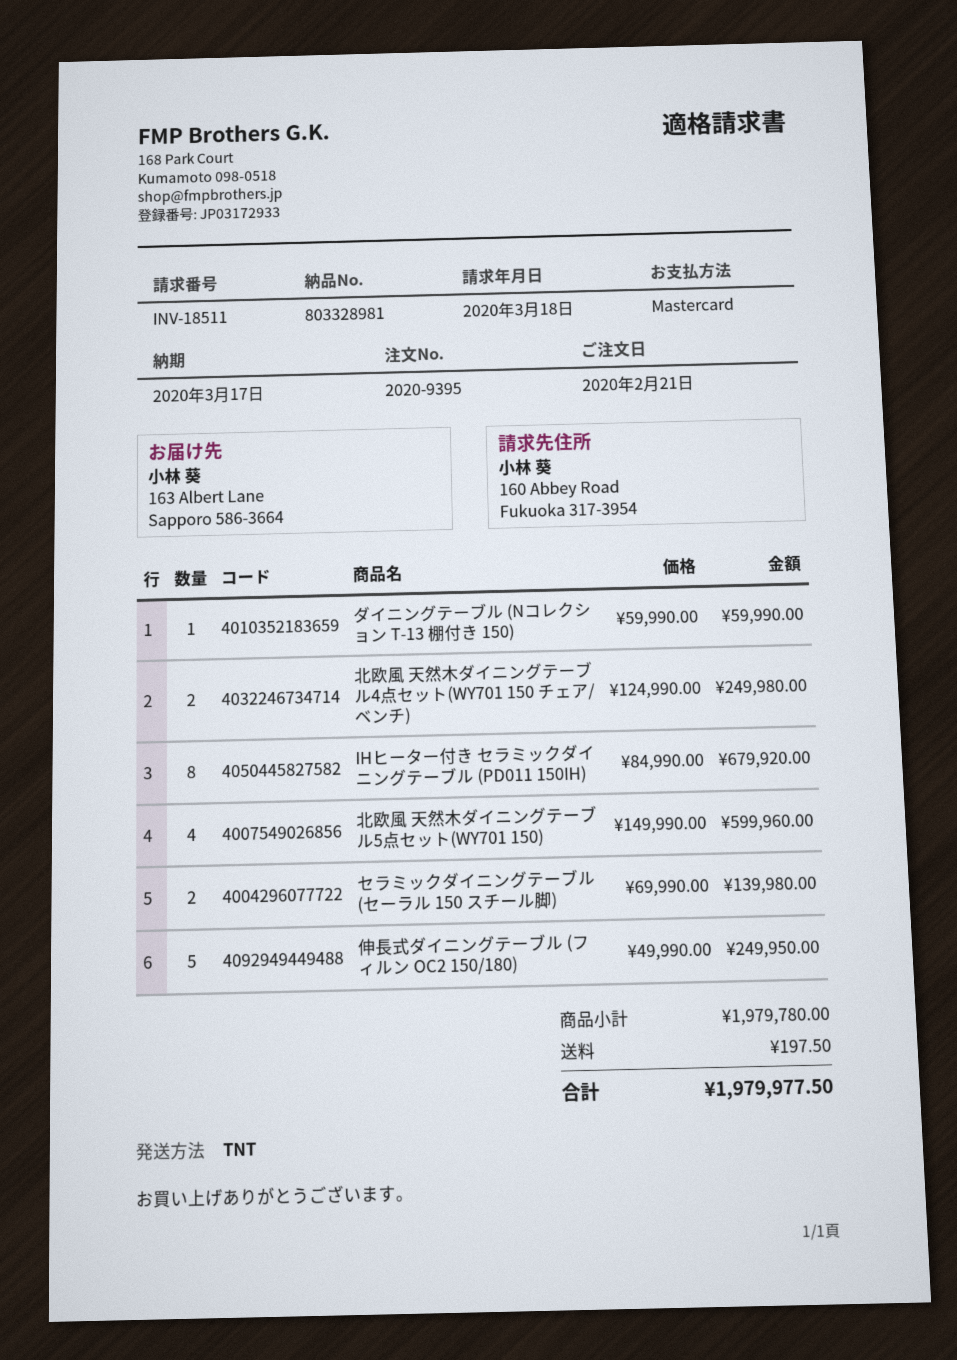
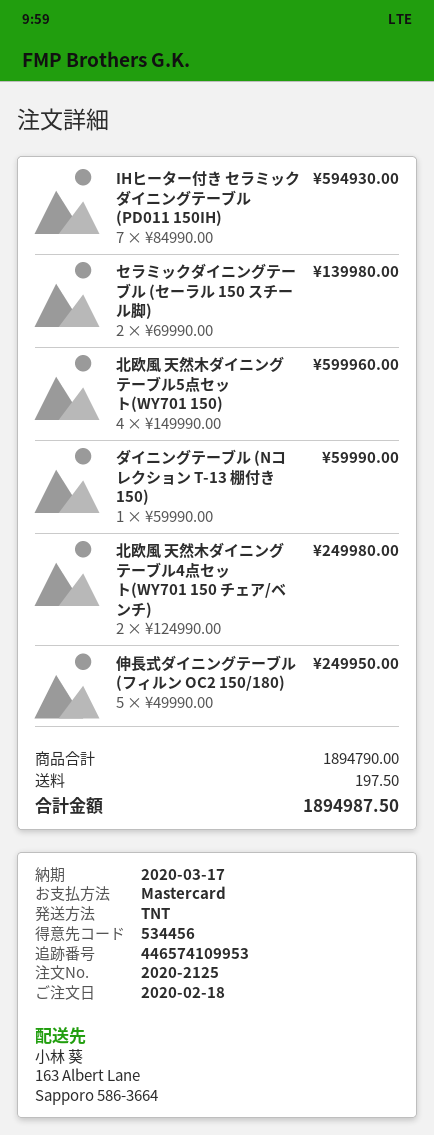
order number: 2020-9395 -> 2020-2125
order date: 2020-02-21 -> 2020-02-18
IHヒーター付き セラミックダイニングテーブル (PD011 150IH): 8 x 84990.00 = 679920.00 -> 7 x 84990.00 = 594930.00
subtotal: 1979780.00 -> 1894790.00
total: 1979977.50 -> 1894987.50

